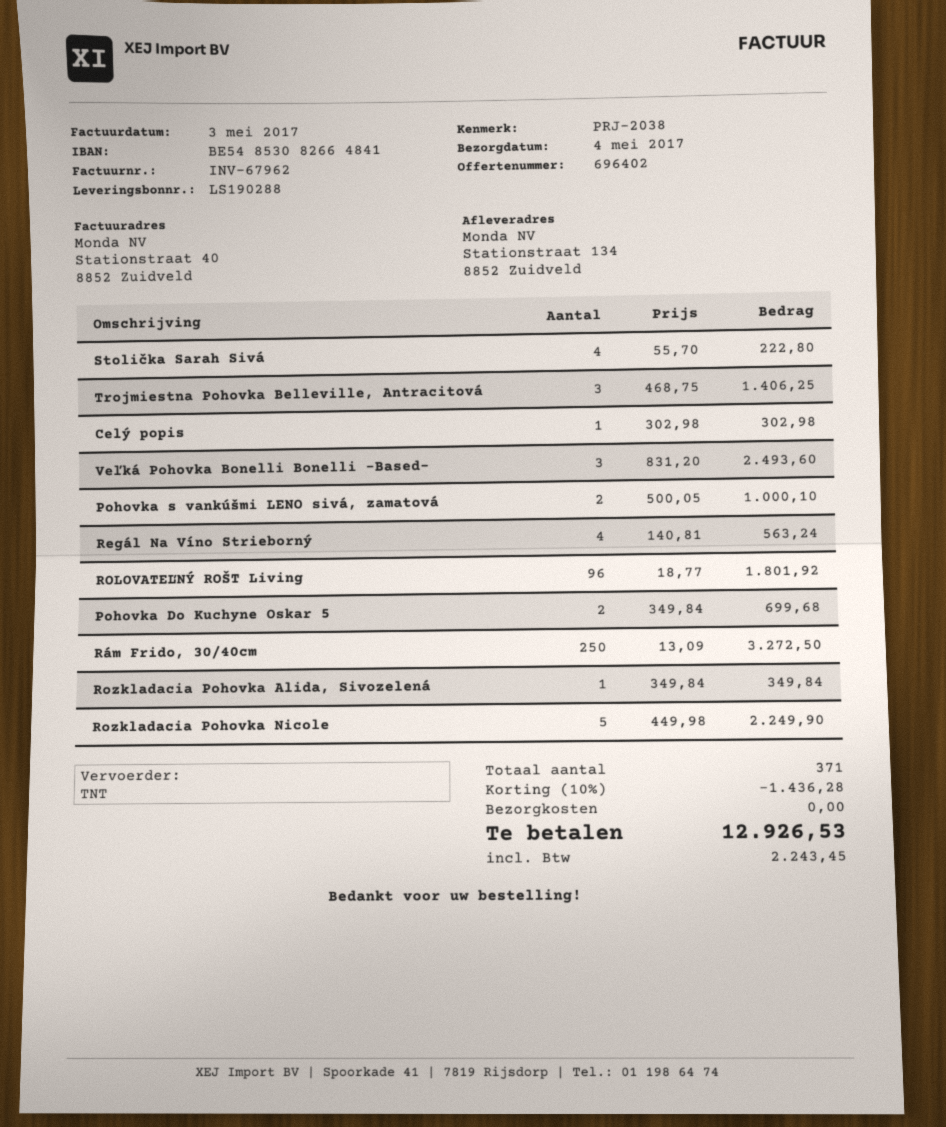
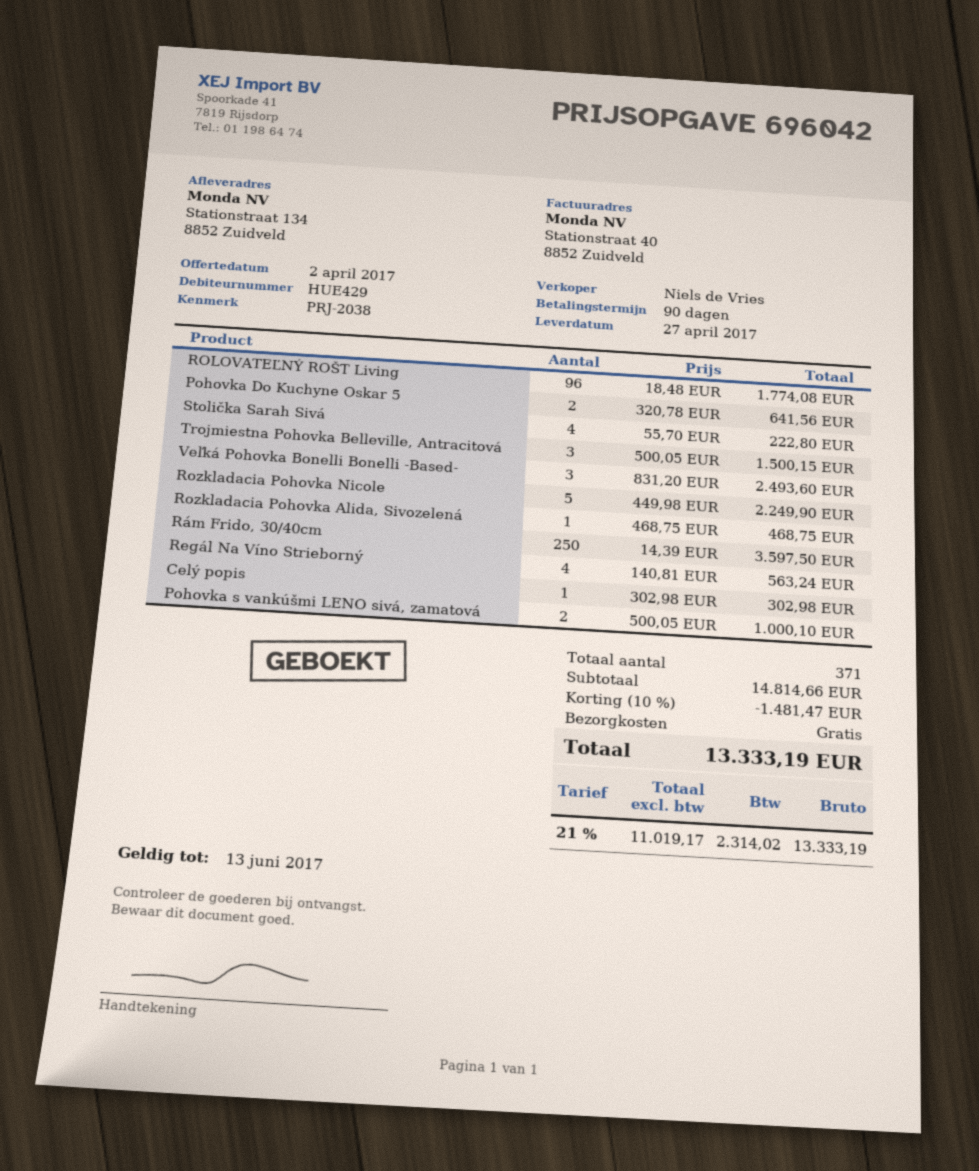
quote number: 696402 -> 696042
delivery date: 2017-05-04 -> 2017-04-27
Trojmiestna Pohovka Belleville, Antracitová: 3 x 468.75 = 1406.25 -> 3 x 500.05 = 1500.15
ROLOVATEĽNÝ ROŠT Living: 96 x 18.77 = 1801.92 -> 96 x 18.48 = 1774.08
Pohovka Do Kuchyne Oskar 5: 2 x 349.84 = 699.68 -> 2 x 320.78 = 641.56
Rám Frido, 30/40cm: 250 x 13.09 = 3272.50 -> 250 x 14.39 = 3597.50
Rozkladacia Pohovka Alida, Sivozelená: 1 x 349.84 = 349.84 -> 1 x 468.75 = 468.75
discount: 10% = 1436.28 -> 10% = 1481.47
tax: 2243.45 -> 2314.02
total: 12926.53 -> 13333.19

